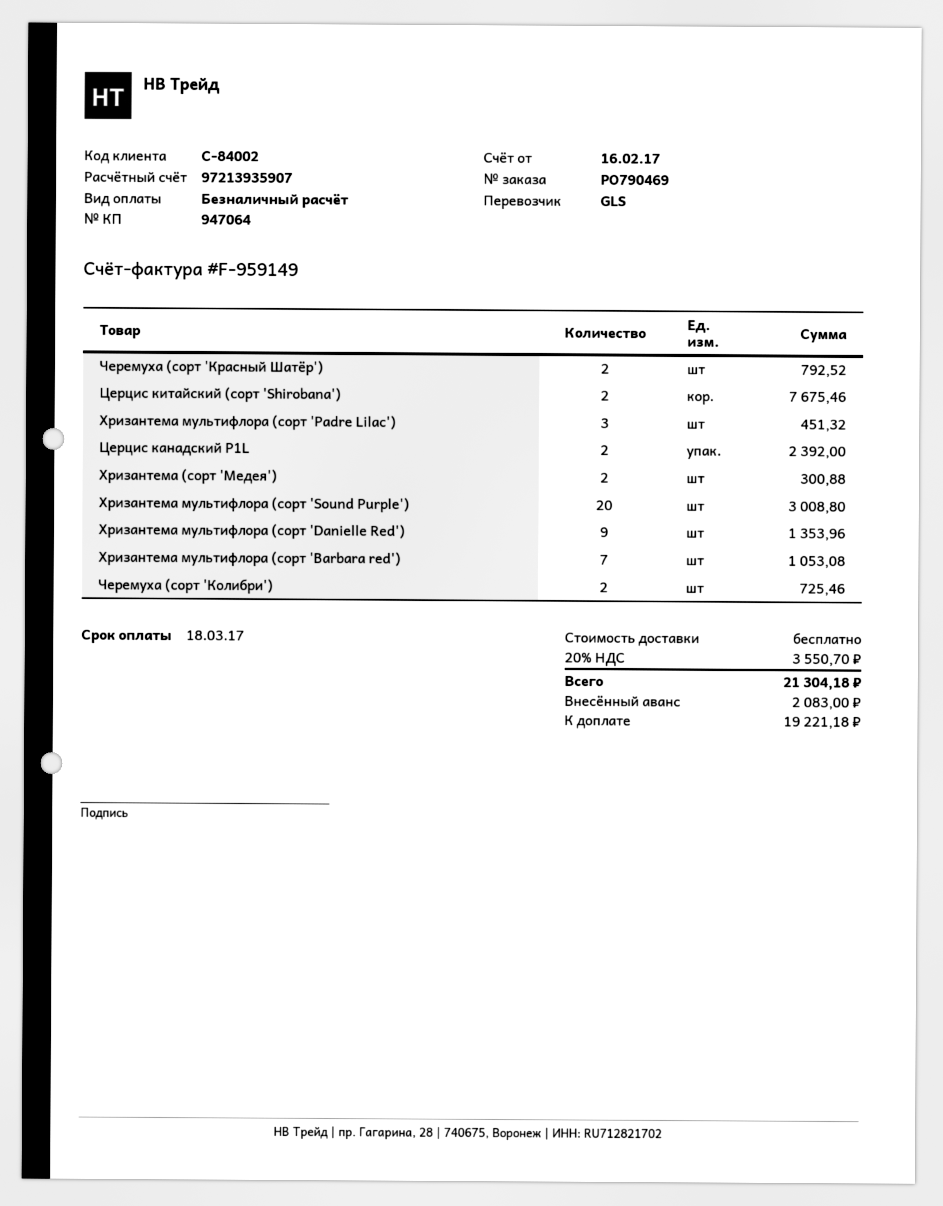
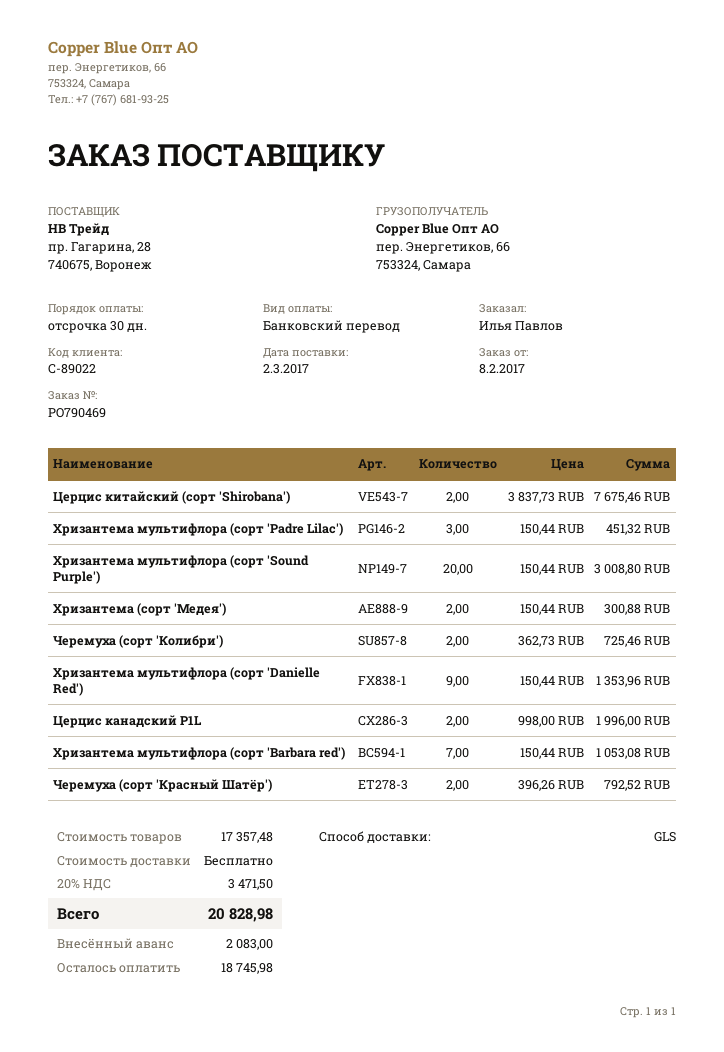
customer number: C-84002 -> C-89022
Церцис канадский P1L: 2 for 2392.00 -> 2 for 1996.00
tax: 20% = 3550.70 -> 20% = 3471.50
total: 21304.18 -> 20828.98
balance: 19221.18 -> 18745.98

